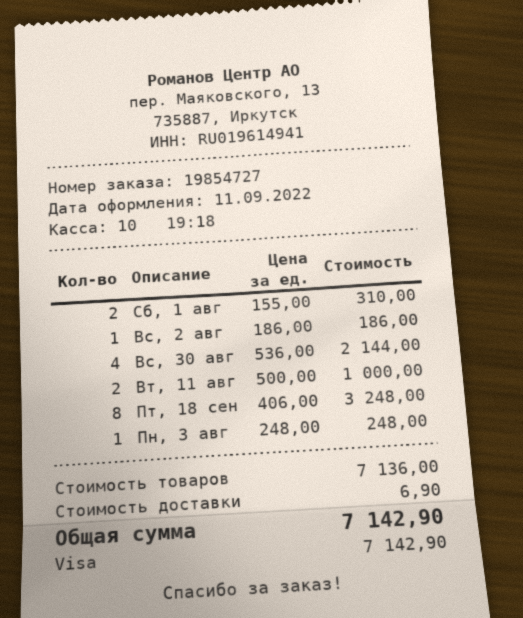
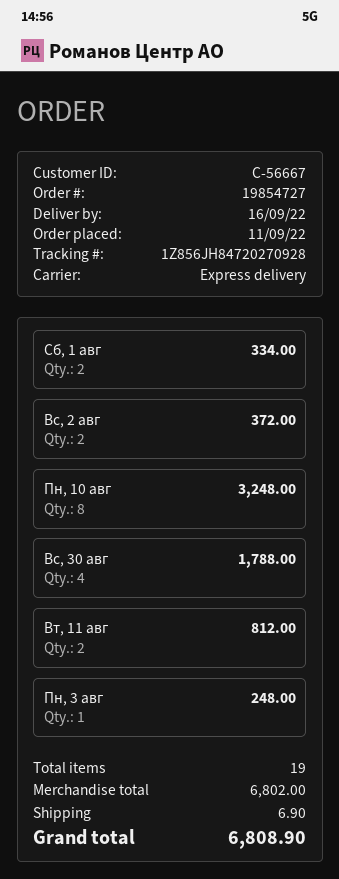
Сб, 1 авг: 2 for 310.00 -> 2 for 334.00
Вс, 2 авг: 1 for 186.00 -> 2 for 372.00
Вс, 30 авг: 4 for 2144.00 -> 4 for 1788.00
Вт, 11 авг: 2 for 1000.00 -> 2 for 812.00
Пт, 18 сен: 8 for 3248.00 -> none
Пн, 10 авг: none -> 8 for 3248.00
subtotal: 7136.00 -> 6802.00
total: 7142.90 -> 6808.90

